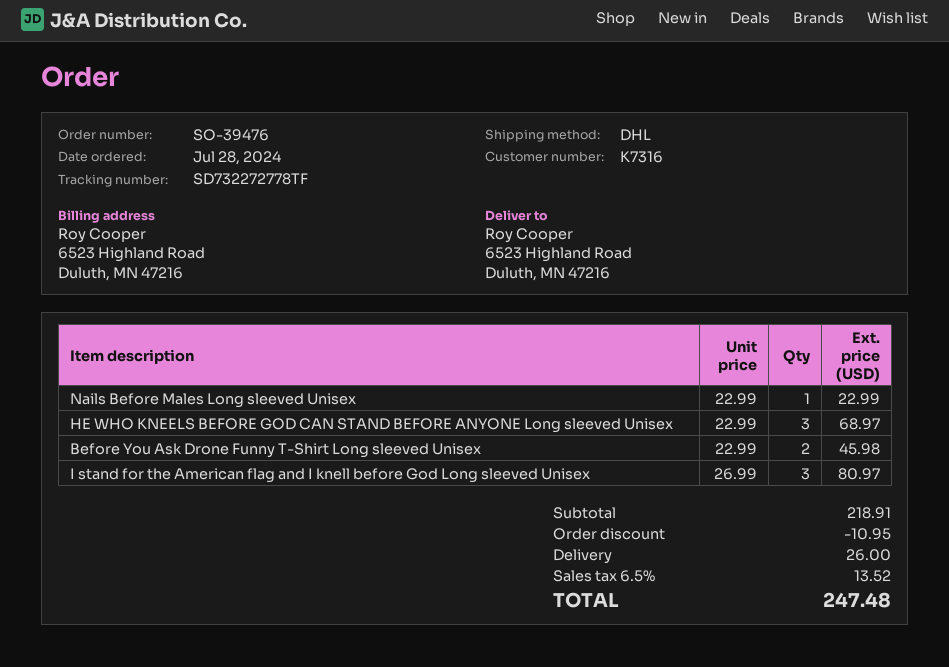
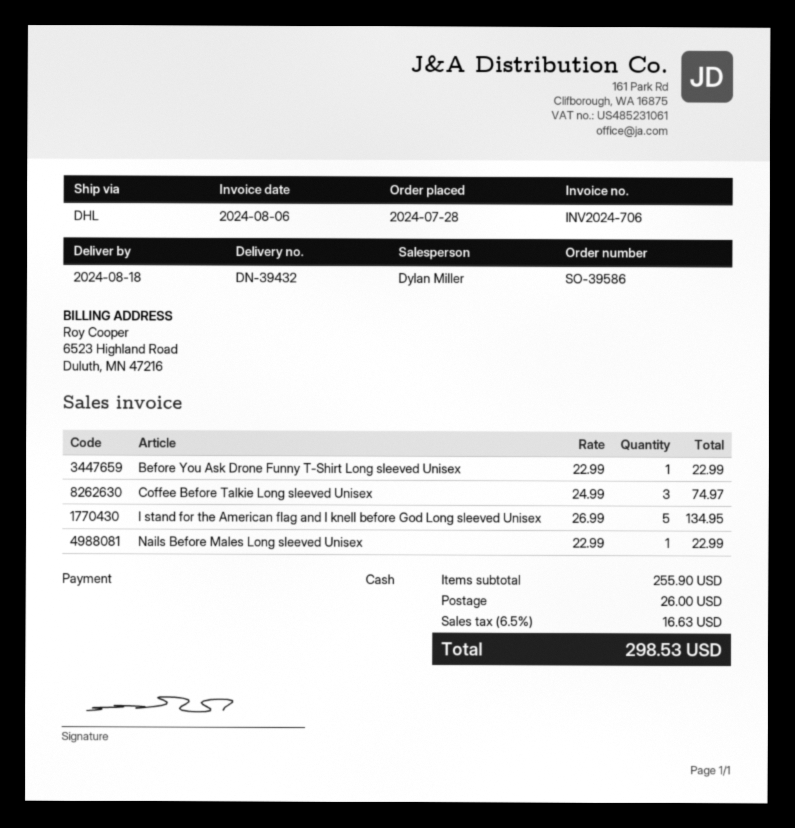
order number: SO-39476 -> SO-39586
HE WHO KNEELS BEFORE GOD CAN STAND BEFORE ANYONE Long sleeved Unisex: 3 x 22.99 = 68.97 -> none
Before You Ask Drone Funny T-Shirt Long sleeved Unisex: 2 x 22.99 = 45.98 -> 1 x 22.99 = 22.99
I stand for the American flag and I knell before God Long sleeved Unisex: 3 x 26.99 = 80.97 -> 5 x 26.99 = 134.95
Coffee Before Talkie Long sleeved Unisex: none -> 3 x 24.99 = 74.97
subtotal: 218.91 -> 255.90
discount: 10.95 -> none
tax: 6.5% = 13.52 -> 6.5% = 16.63
total: 247.48 -> 298.53

